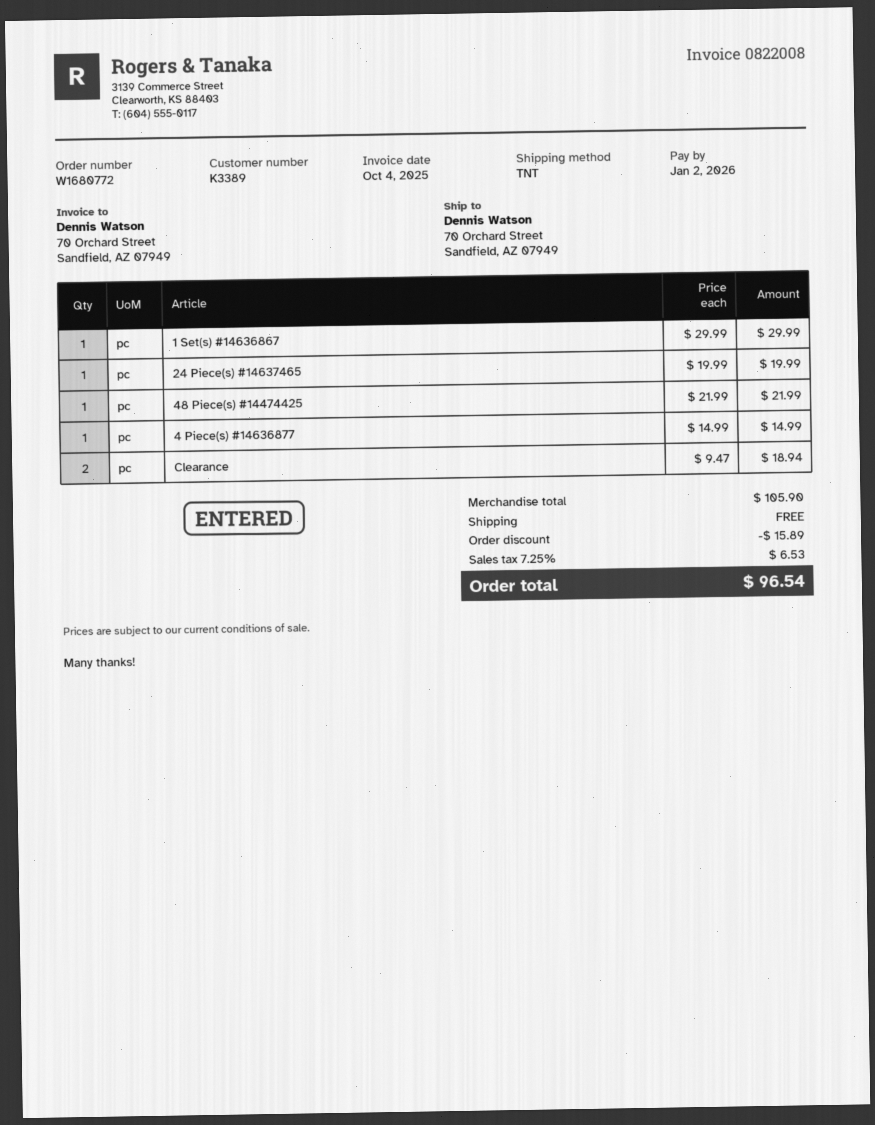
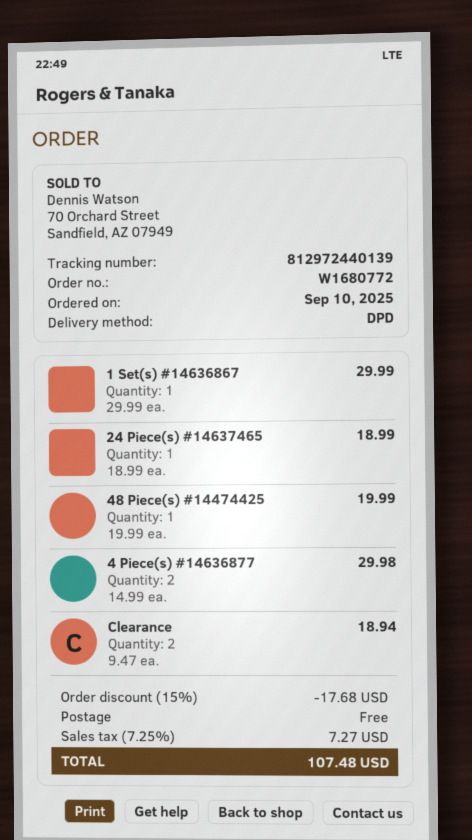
shipping method: TNT -> DPD
24 Piece(s) #14637465: 1 x 19.99 = 19.99 -> 1 x 18.99 = 18.99
48 Piece(s) #14474425: 1 x 21.99 = 21.99 -> 1 x 19.99 = 19.99
4 Piece(s) #14636877: 1 x 14.99 = 14.99 -> 2 x 14.99 = 29.98
discount: 15.89 -> 17.68
tax: 7.25% = 6.53 -> 7.25% = 7.27
total: 96.54 -> 107.48

